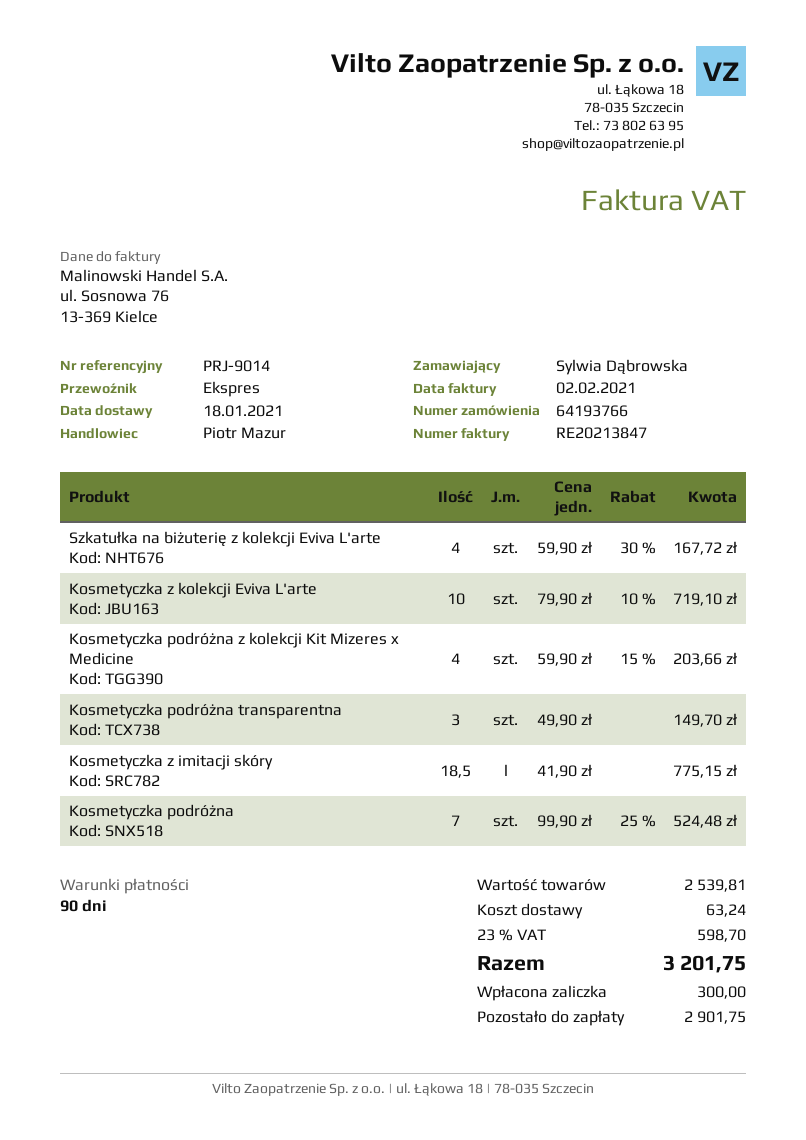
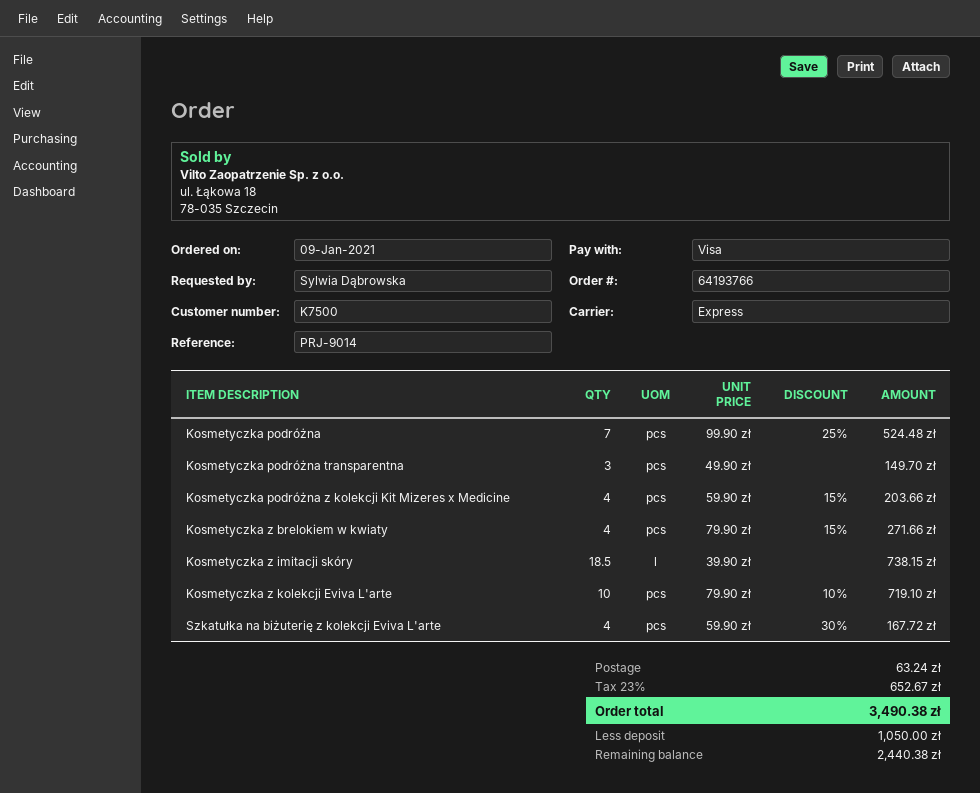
Kosmetyczka z imitacji skóry: 18.5 x 41.90 = 775.15 -> 18.5 x 39.90 = 738.15
Kosmetyczka z brelokiem w kwiaty: none -> 4 x 79.90 - 15% = 271.66
tax: 23% = 598.70 -> 23% = 652.67
total: 3201.75 -> 3490.38
deposit: 300.00 -> 1050.00
balance: 2901.75 -> 2440.38

